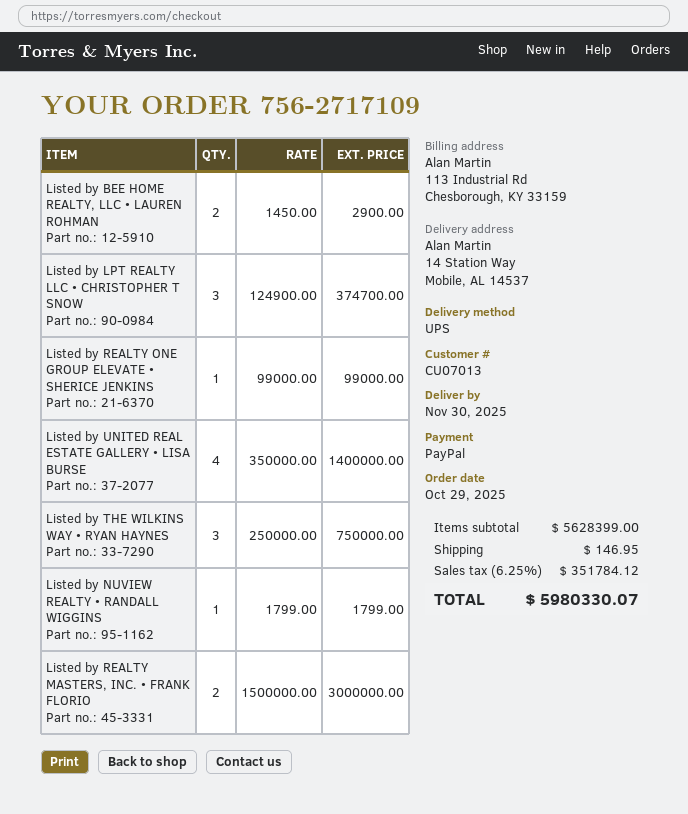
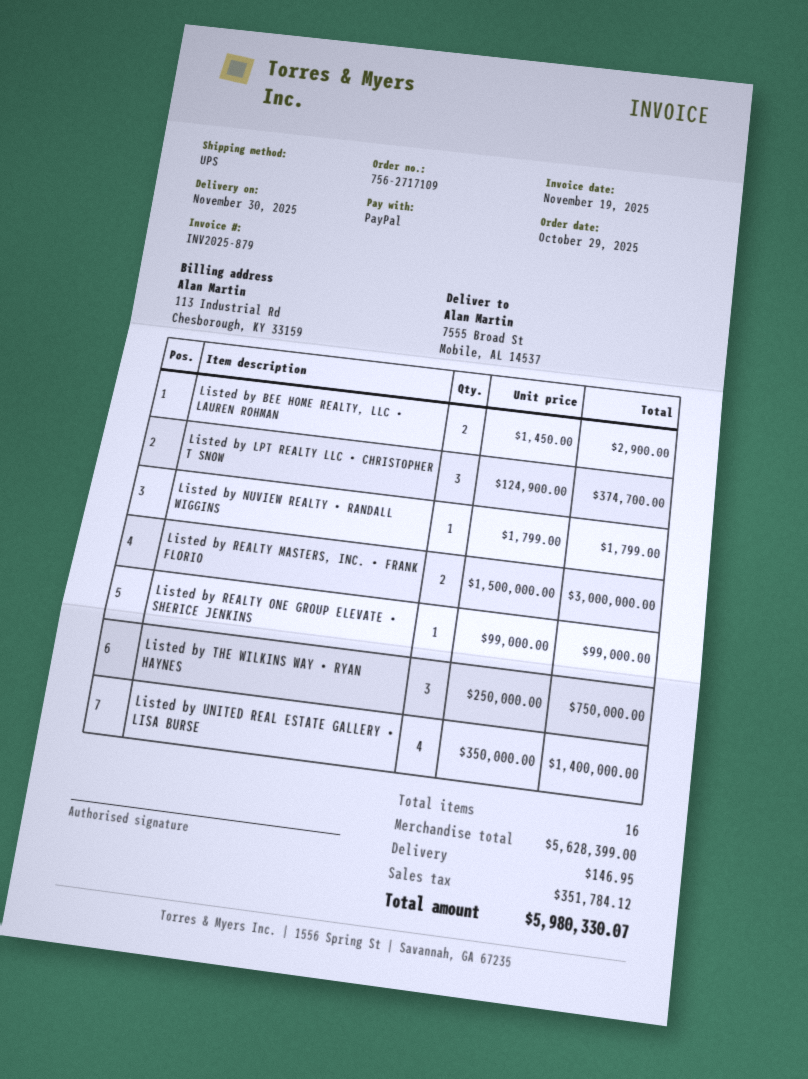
ship to: 14 Station Way, Mobile, AL 14537 -> 7555 Broad St, Mobile, AL 14537

